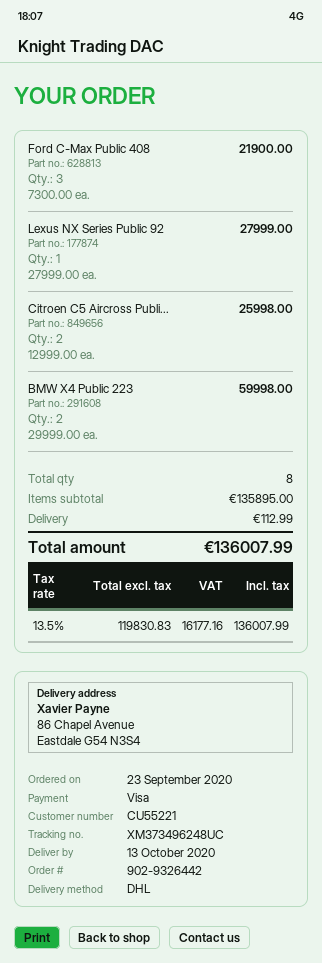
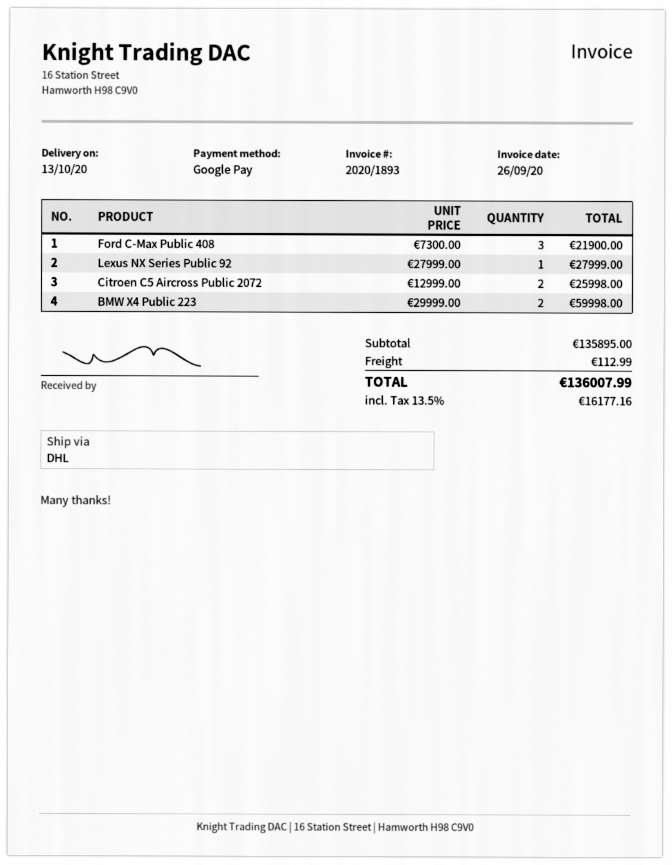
payment method: Visa -> Google Pay

